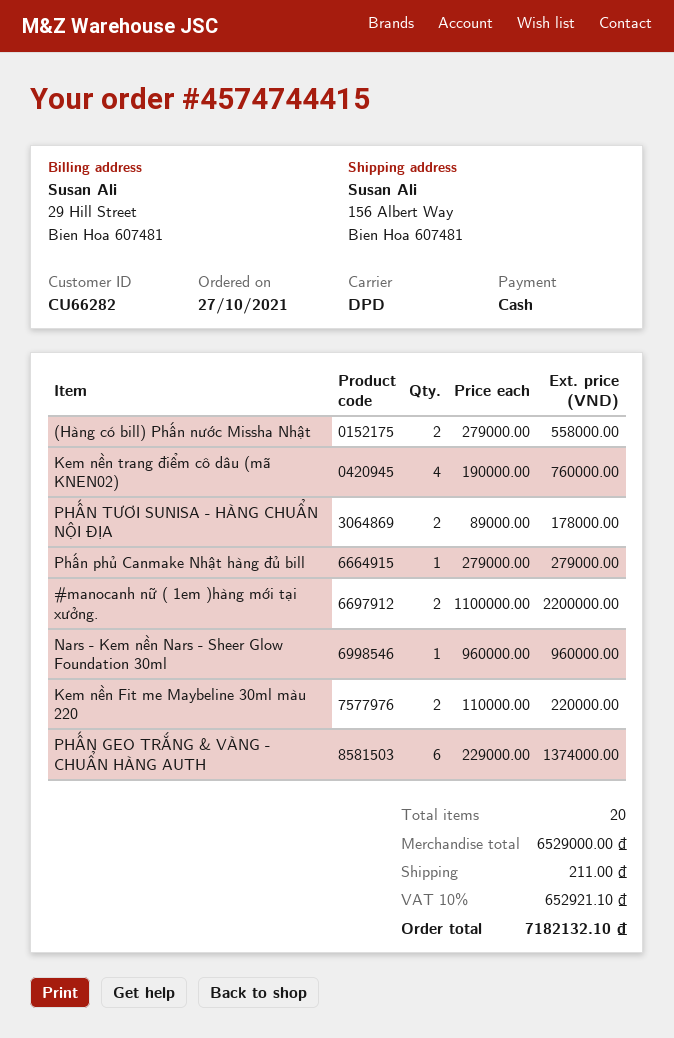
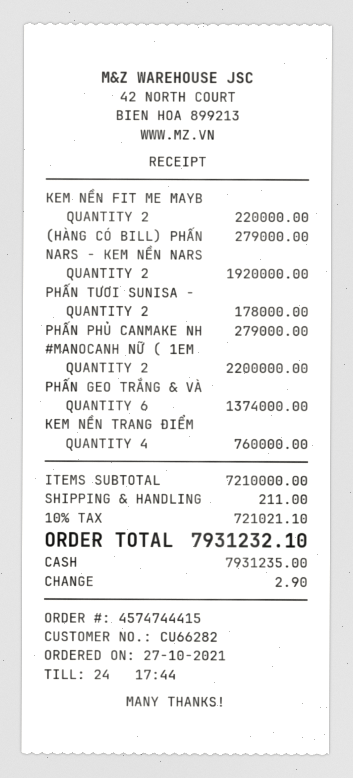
(Hàng có bill) Phấn nước Missha Nhật: 2 for 558000.00 -> 1 for 279000.00
Nars - Kem nền Nars - Sheer Glow Foundation 30ml: 1 for 960000.00 -> 2 for 1920000.00
subtotal: 6529000.00 -> 7210000.00
tax: 10% = 652921.10 -> 10% = 721021.10
total: 7182132.10 -> 7931232.10

